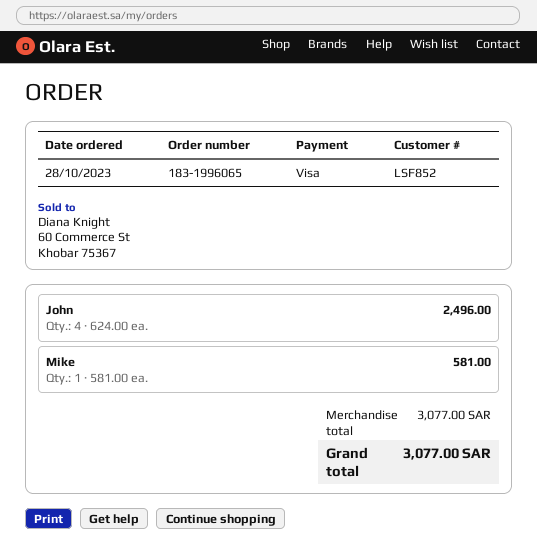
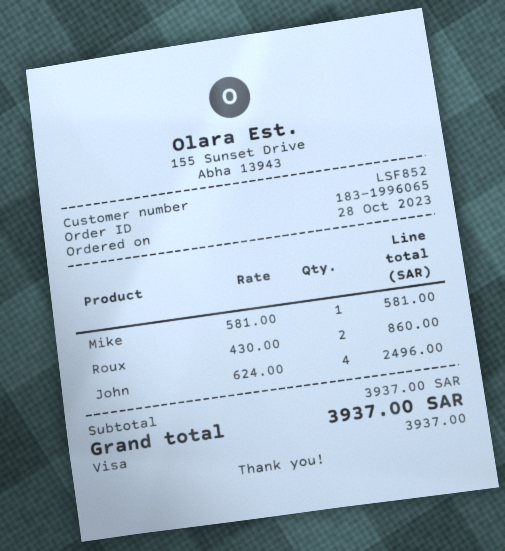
Roux: none -> 2 x 430.00 = 860.00
subtotal: 3077.00 -> 3937.00
total: 3077.00 -> 3937.00

